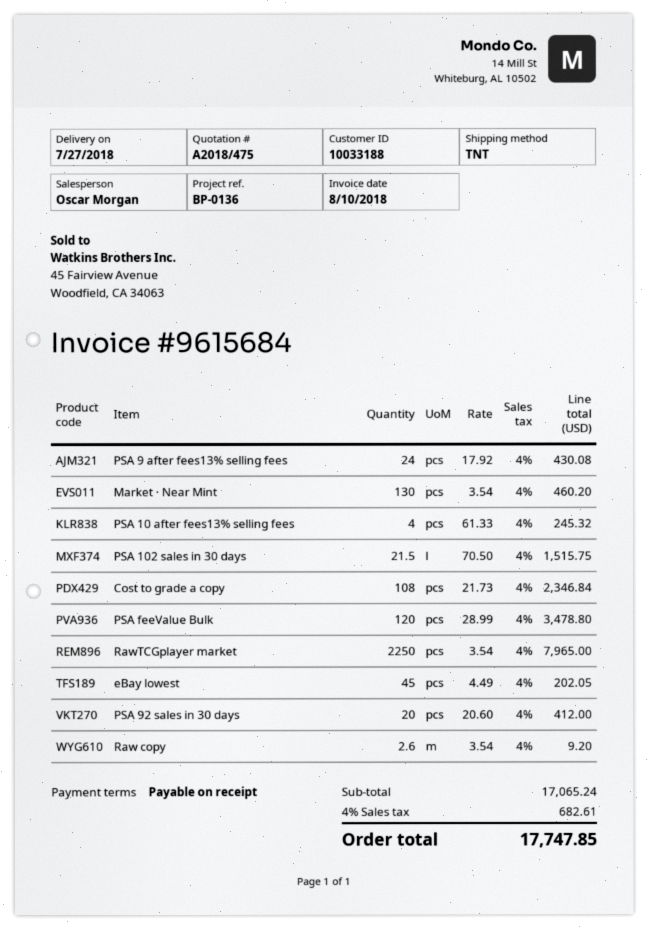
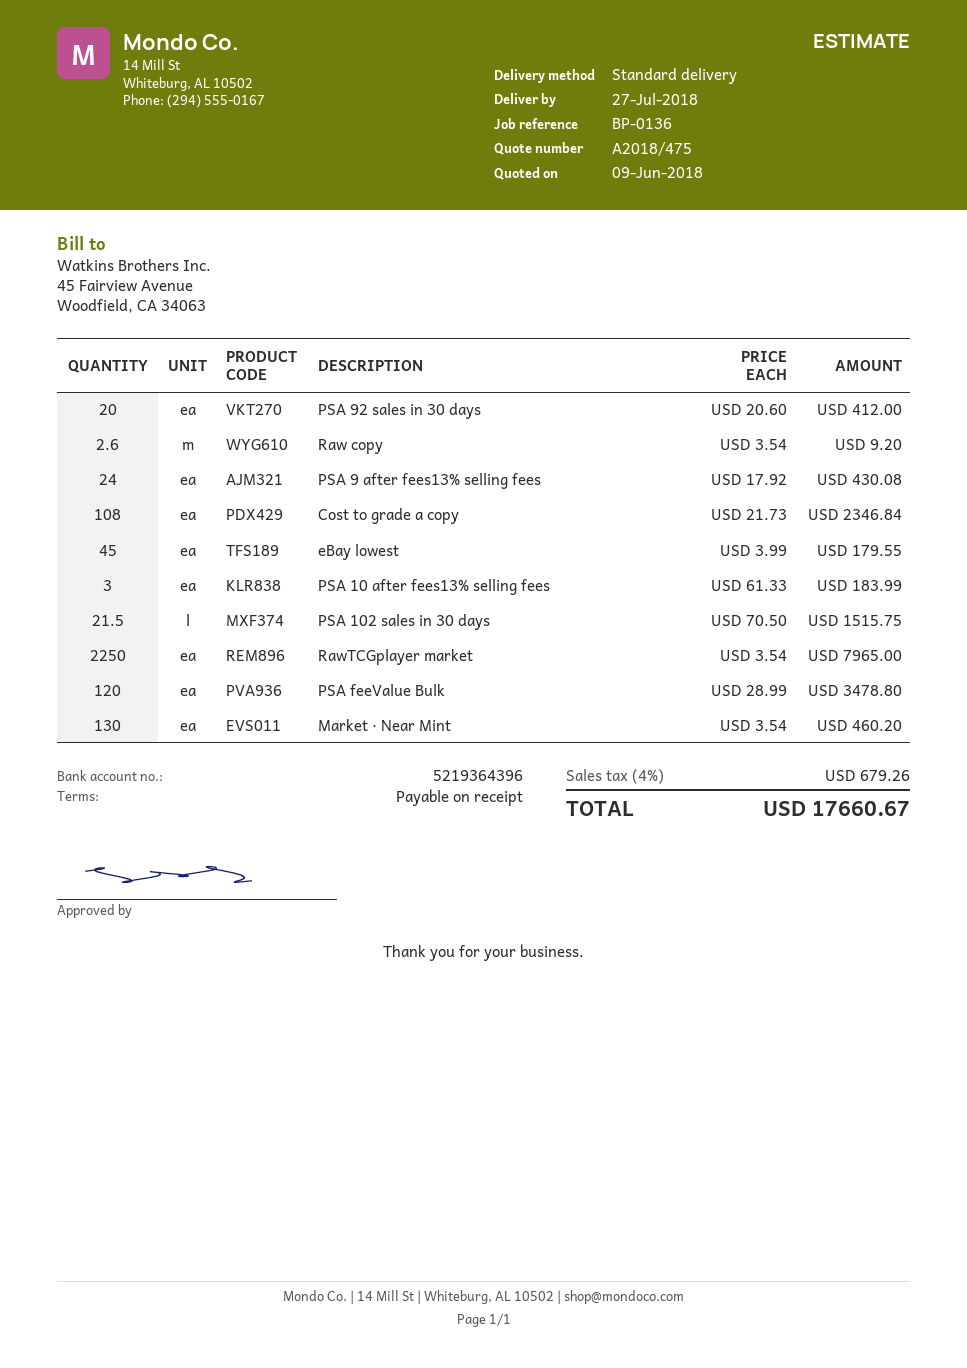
shipping method: TNT -> standard
PSA 10 after fees13% selling fees: 4 x 61.33 = 245.32 -> 3 x 61.33 = 183.99
eBay lowest: 45 x 4.49 = 202.05 -> 45 x 3.99 = 179.55
tax: 4% = 682.61 -> 4% = 679.26
total: 17747.85 -> 17660.67

